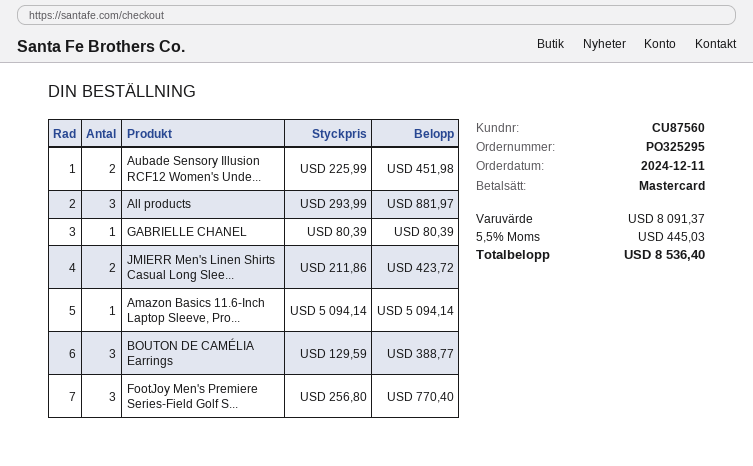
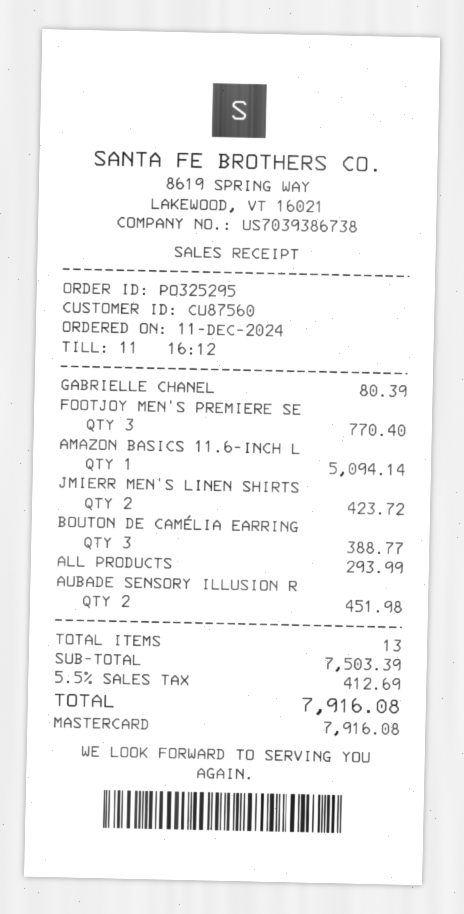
All products: 3 for 881.97 -> 1 for 293.99
subtotal: 8091.37 -> 7503.39
tax: 5.5% = 445.03 -> 5.5% = 412.69
total: 8536.40 -> 7916.08

